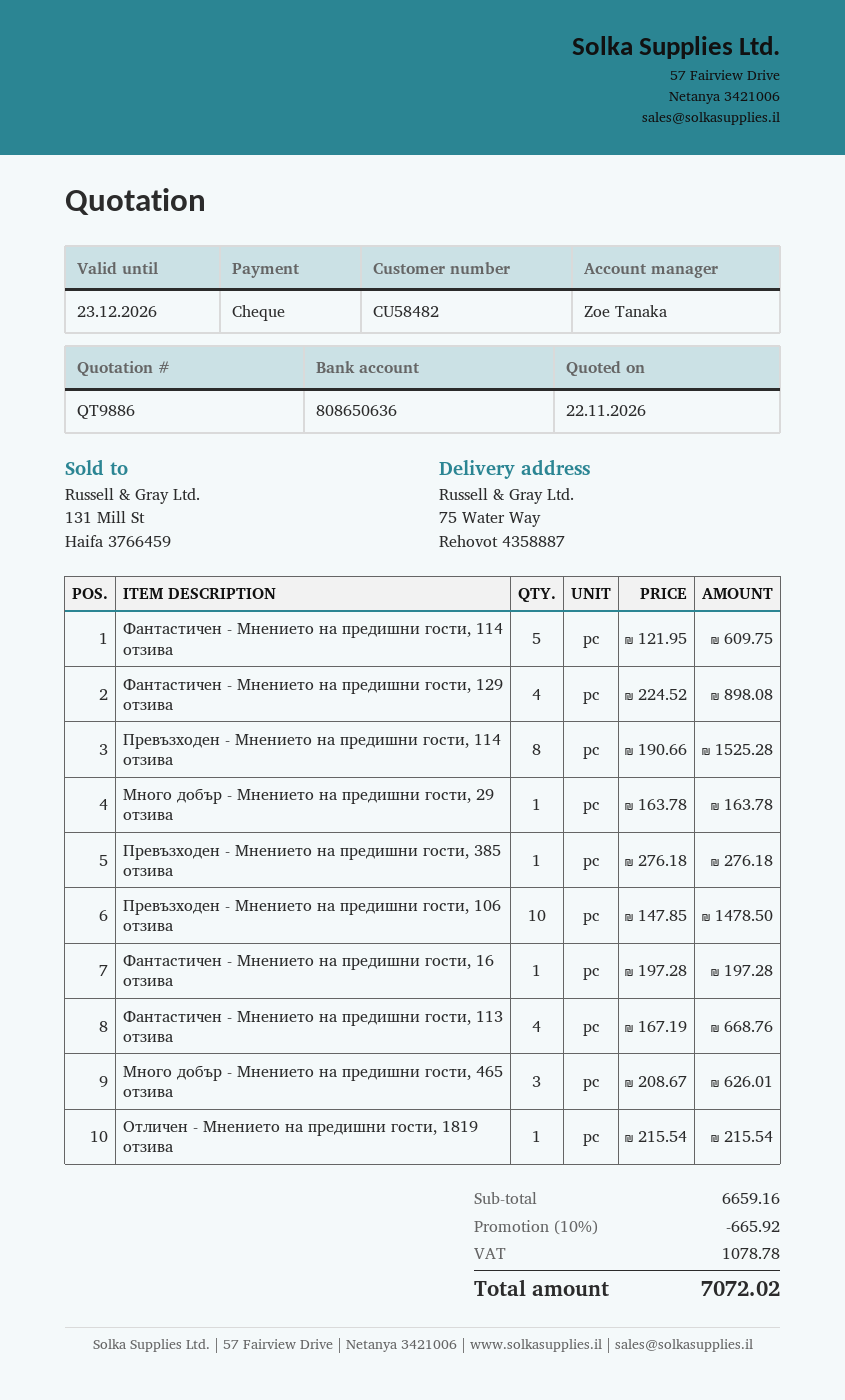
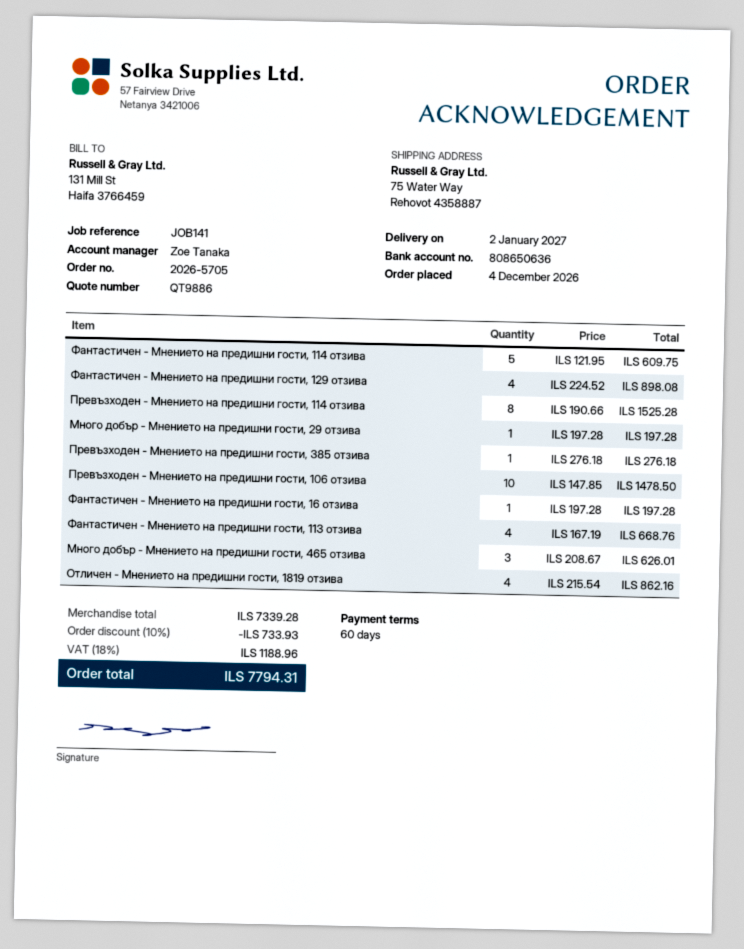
Много добър - Мнението на предишни гости, 29 отзива: 1 x 163.78 = 163.78 -> 1 x 197.28 = 197.28
Отличен - Мнението на предишни гости, 1819 отзива: 1 x 215.54 = 215.54 -> 4 x 215.54 = 862.16
subtotal: 6659.16 -> 7339.28
discount: 10% = 665.92 -> 10% = 733.93
tax: 1078.78 -> 1188.96
total: 7072.02 -> 7794.31

